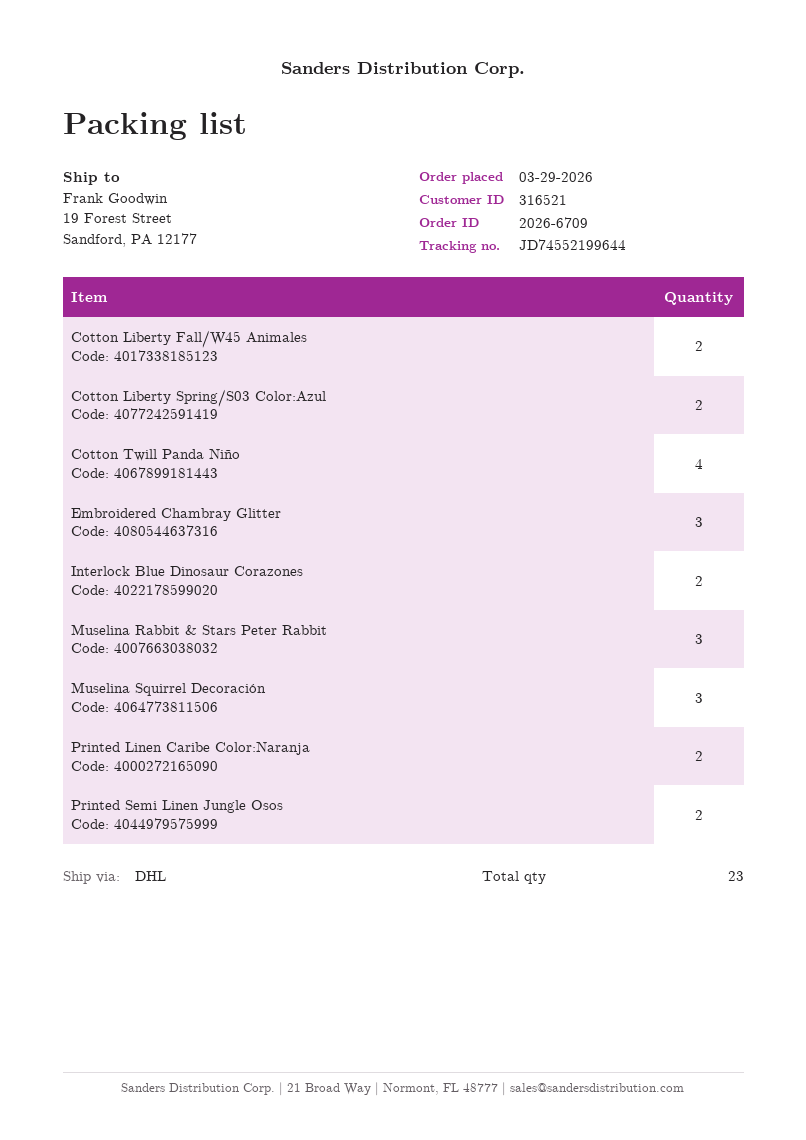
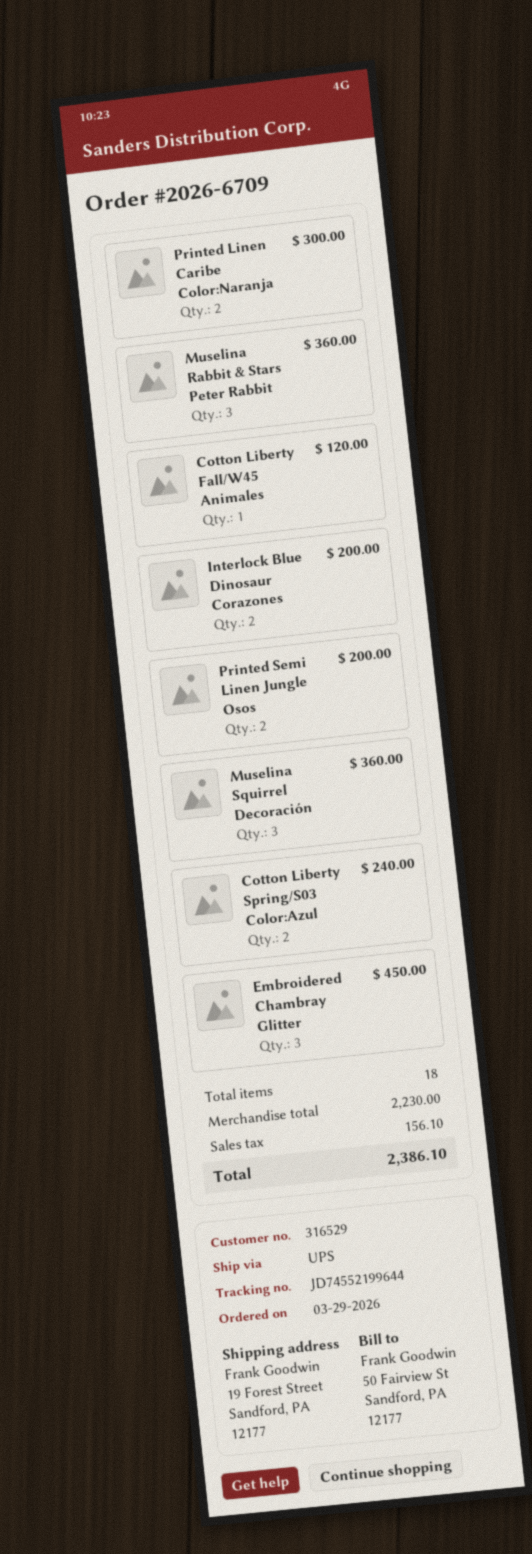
customer number: 316521 -> 316529
shipping method: DHL -> UPS
Cotton Liberty Fall/W45 Animales: 2 -> 1
Cotton Twill Panda Niño: 4 -> none
total quantity: 23 -> 18

